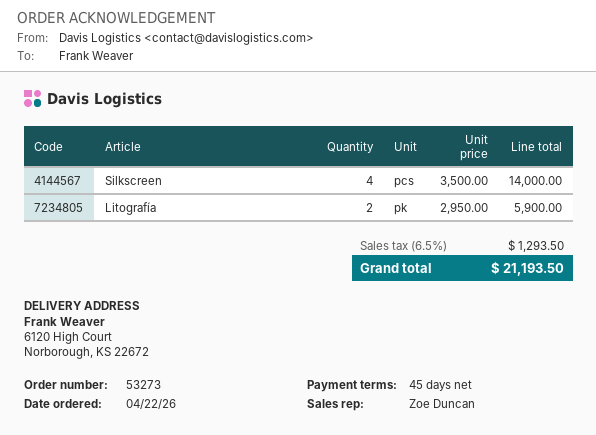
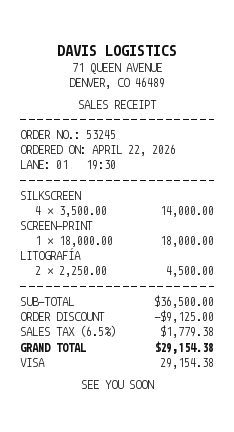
order number: 53273 -> 53245
Litografía: 2 x 2950.00 = 5900.00 -> 2 x 2250.00 = 4500.00
SCREEN-PRINT: none -> 1 x 18000.00 = 18000.00
discount: none -> 9125.00
tax: 6.5% = 1293.50 -> 6.5% = 1779.38
total: 21193.50 -> 29154.38

